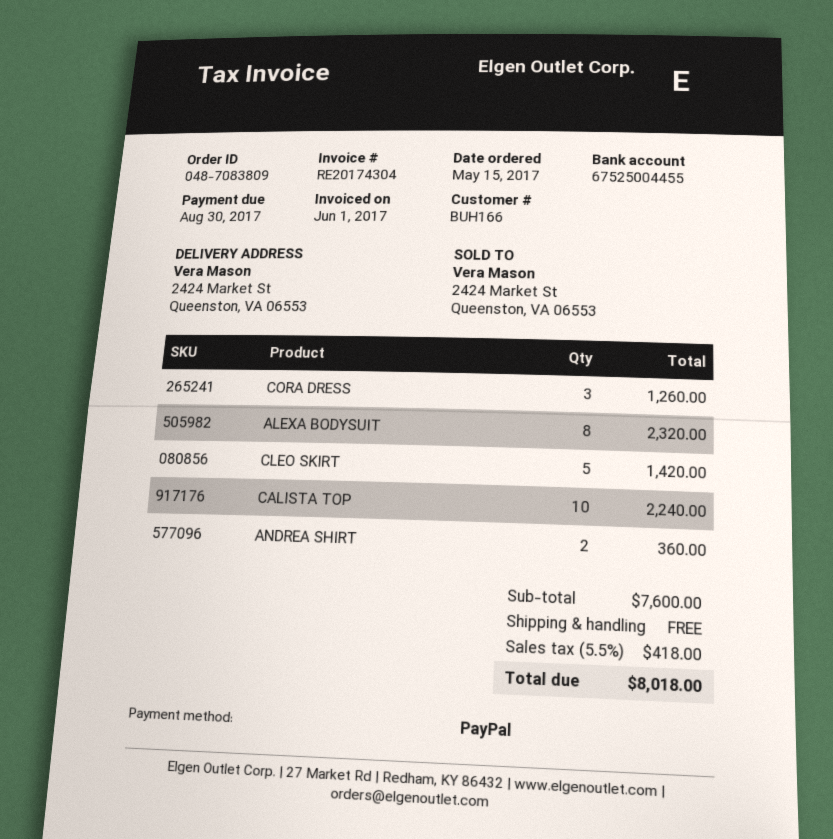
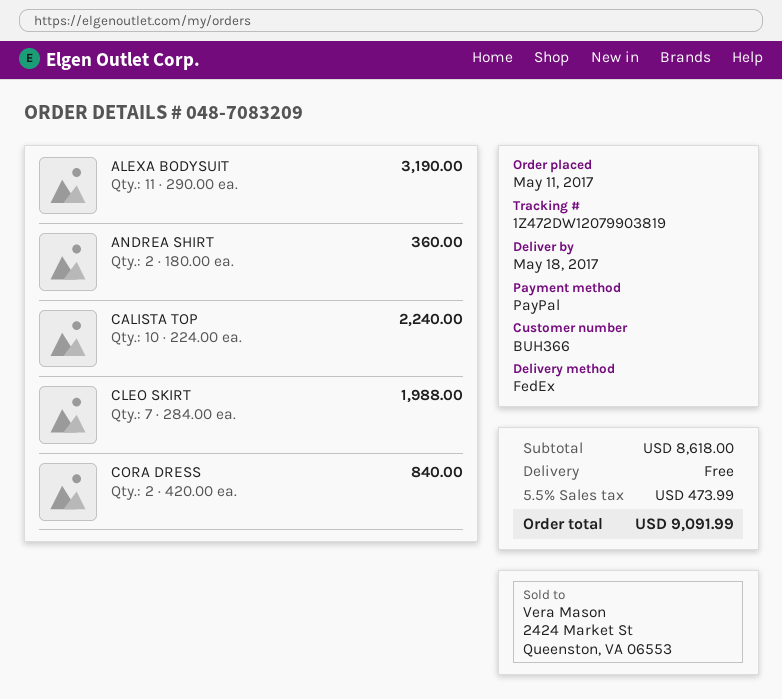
order number: 048-7083809 -> 048-7083209
order date: 2017-05-15 -> 2017-05-11
customer number: BUH166 -> BUH366
CORA DRESS: 3 for 1260.00 -> 2 for 840.00
ALEXA BODYSUIT: 8 for 2320.00 -> 11 for 3190.00
CLEO SKIRT: 5 for 1420.00 -> 7 for 1988.00
subtotal: 7600.00 -> 8618.00
tax: 5.5% = 418.00 -> 5.5% = 473.99
total: 8018.00 -> 9091.99

